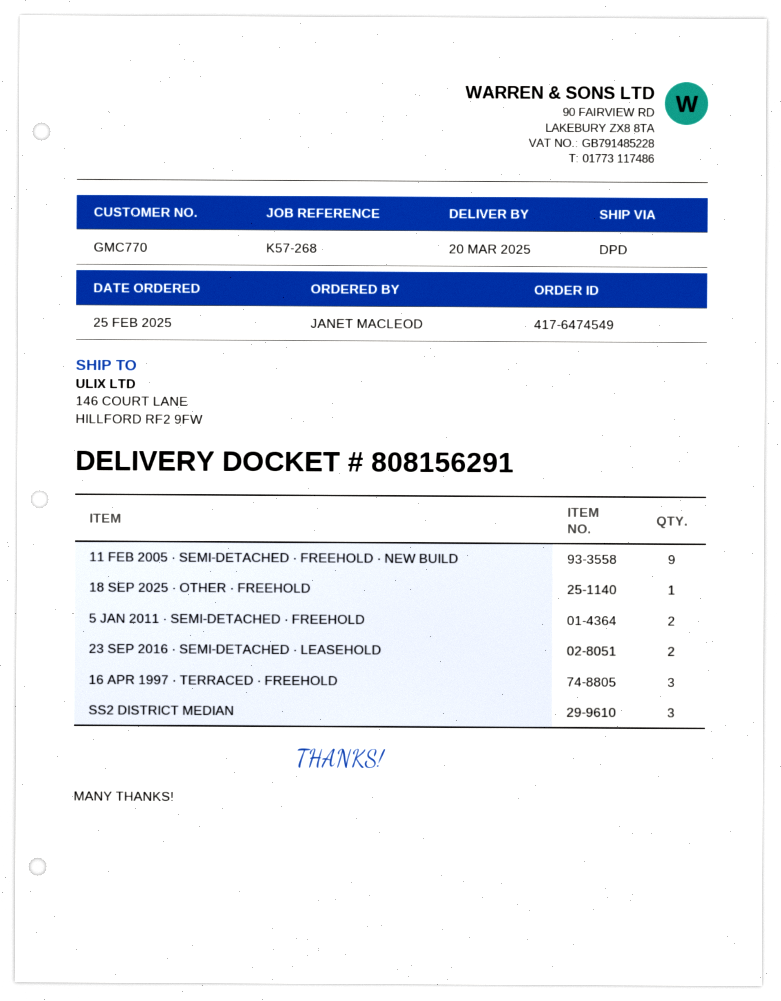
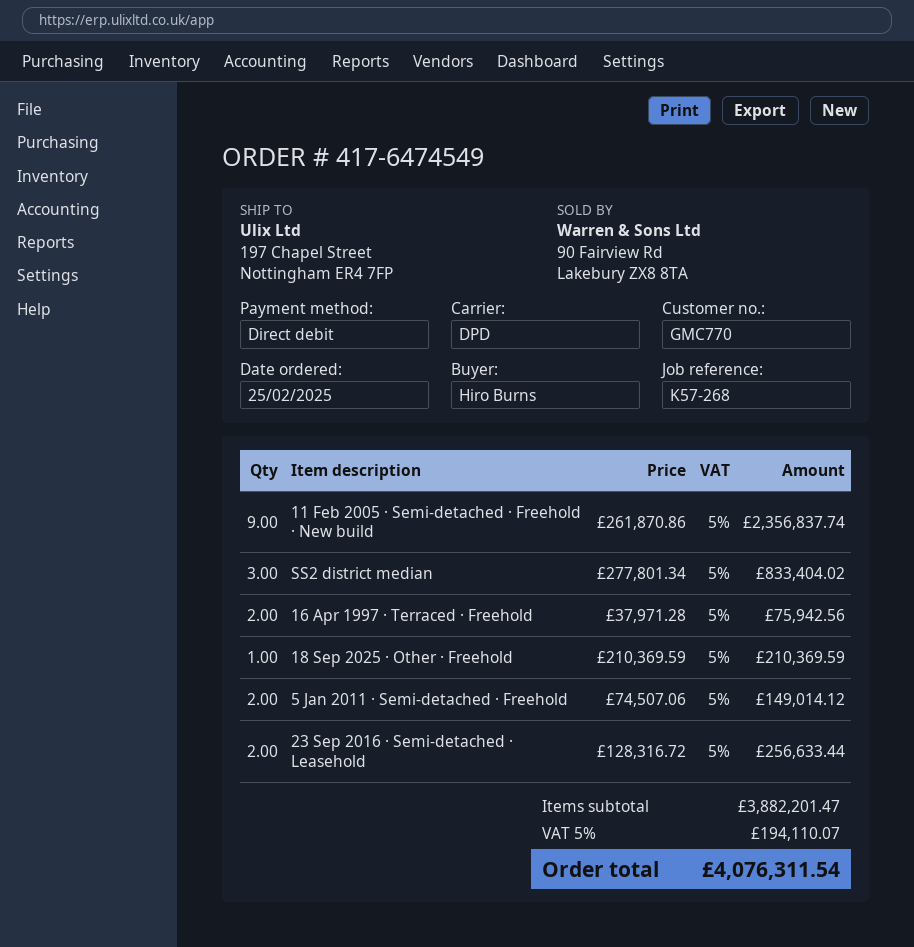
ordered by: JANET MACLEOD -> Hiro Burns
ship to: 146 COURT LANE, HILLFORD RF2 9FW -> 197 Chapel Street, Nottingham ER4 7FP
16 APR 1997 · TERRACED · FREEHOLD: 3 -> 2

